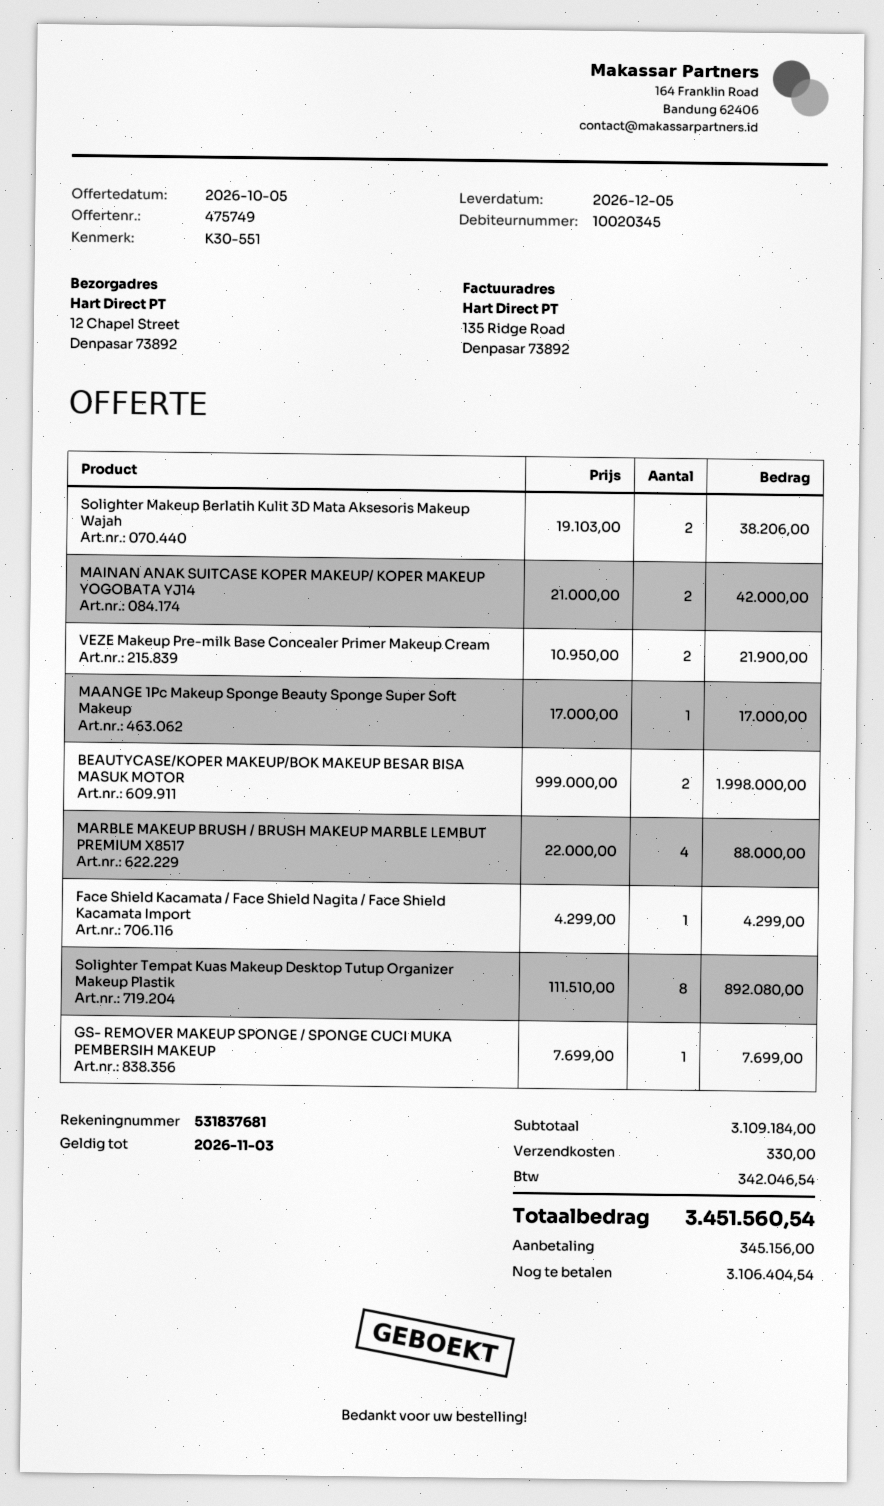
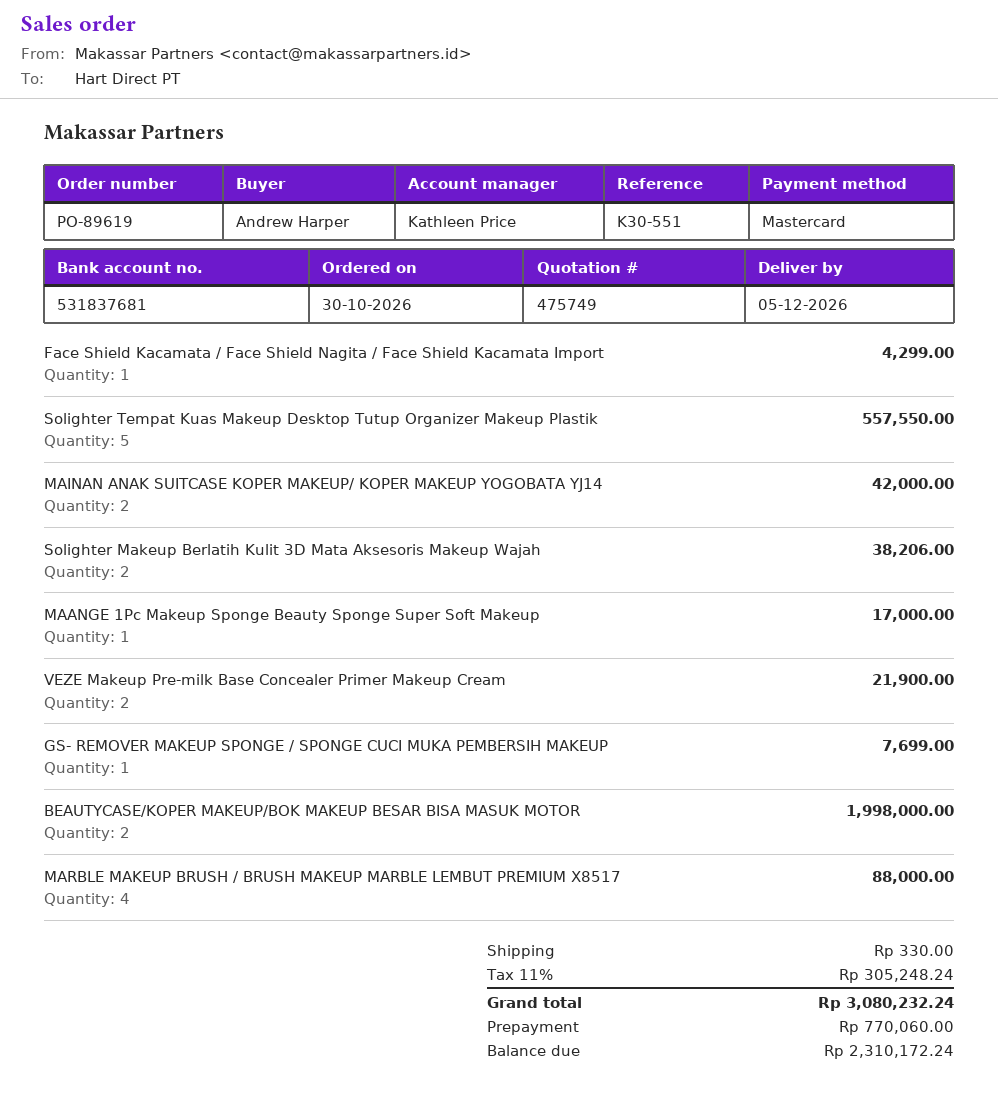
Solighter Tempat Kuas Makeup Desktop Tutup Organizer Makeup Plastik: 8 for 892080.00 -> 5 for 557550.00
tax: 342046.54 -> 305248.24
total: 3451560.54 -> 3080232.24
deposit: 345156.00 -> 770060.00
balance: 3106404.54 -> 2310172.24

